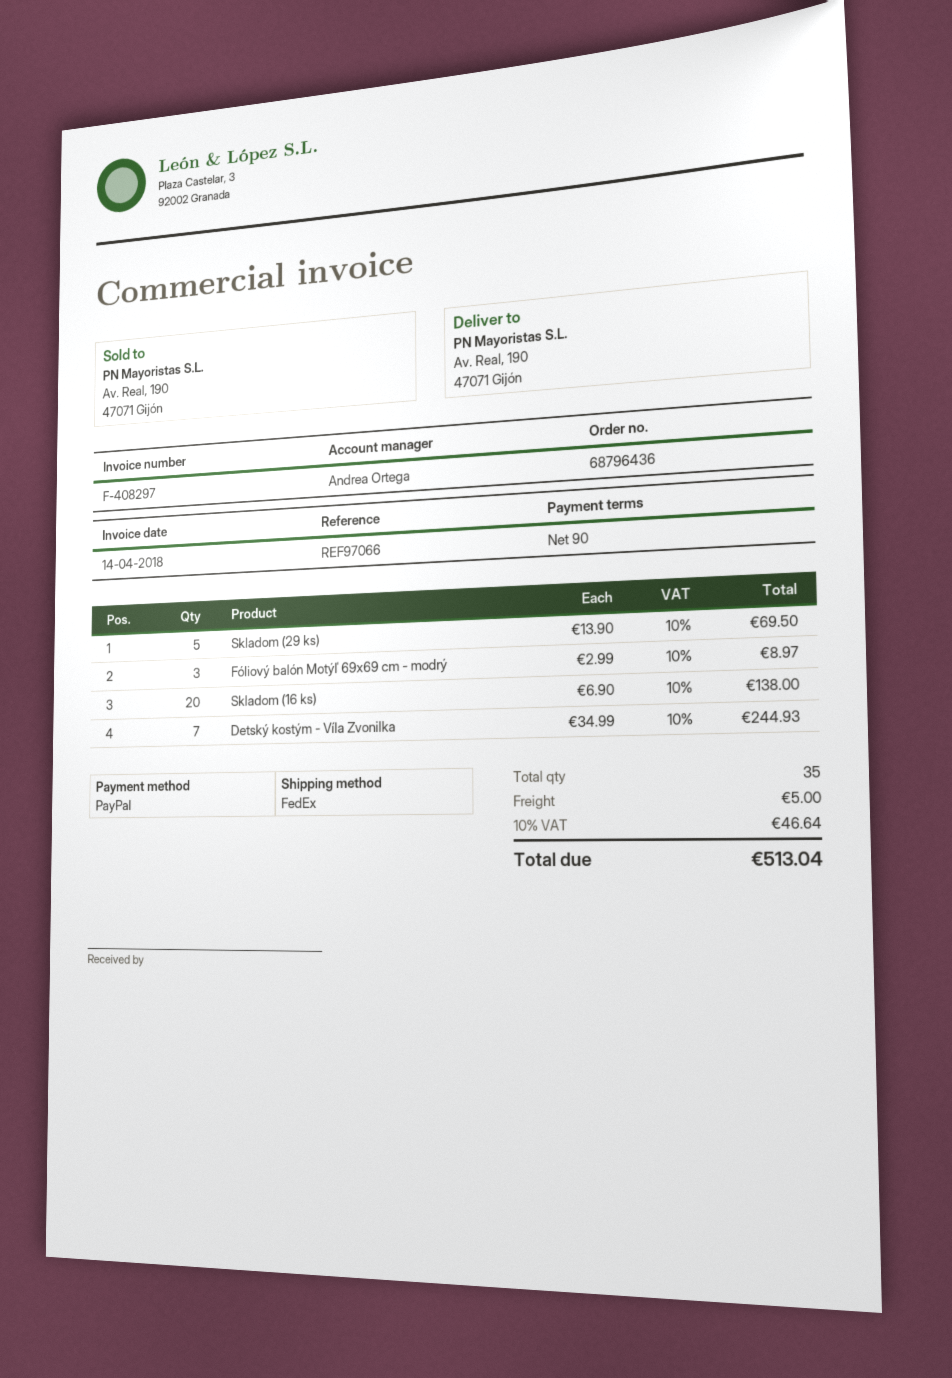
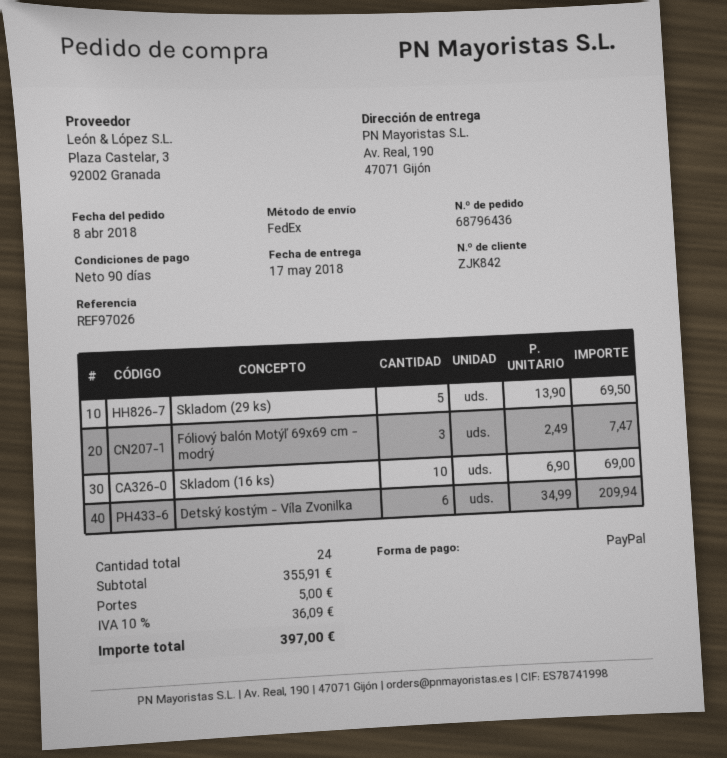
reference: REF97066 -> REF97026
Fóliový balón Motýľ 69x69 cm - modrý: 3 x 2.99 = 8.97 -> 3 x 2.49 = 7.47
Skladom (16 ks): 20 x 6.90 = 138.00 -> 10 x 6.90 = 69.00
Detský kostým - Víla Zvonilka: 7 x 34.99 = 244.93 -> 6 x 34.99 = 209.94
total quantity: 35 -> 24
tax: 10% = 46.64 -> 10% = 36.09
total: 513.04 -> 397.00

